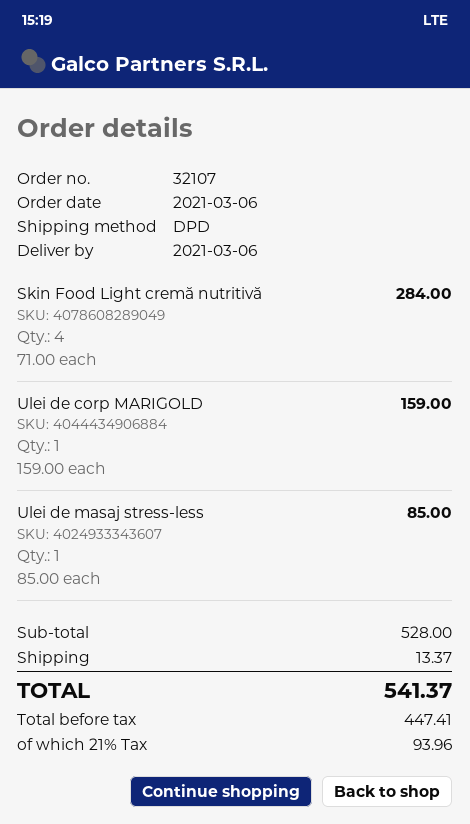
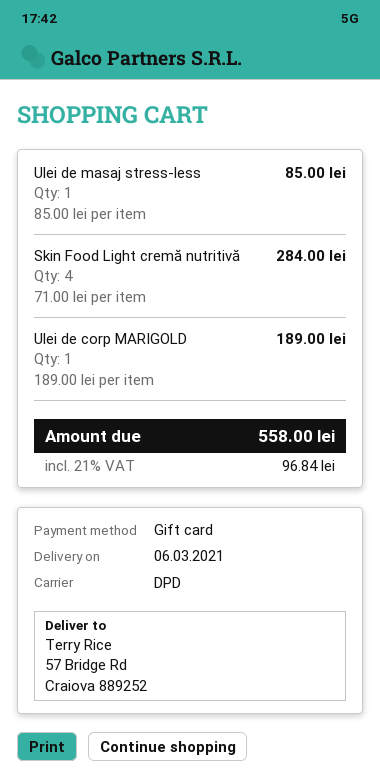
Ulei de corp MARIGOLD: 1 x 159.00 = 159.00 -> 1 x 189.00 = 189.00
shipping: 13.37 -> none
tax: 21% = 93.96 -> 21% = 96.84
total: 541.37 -> 558.00

